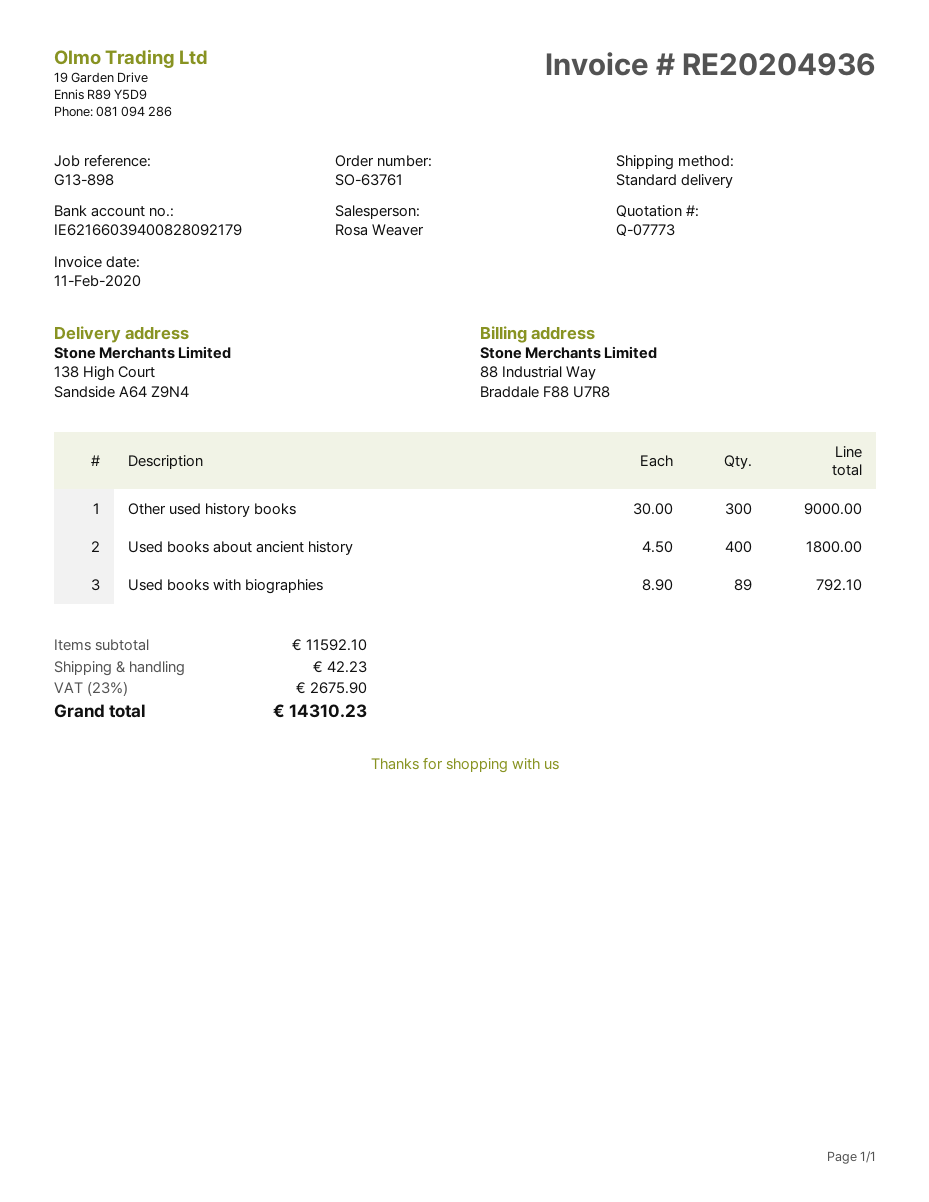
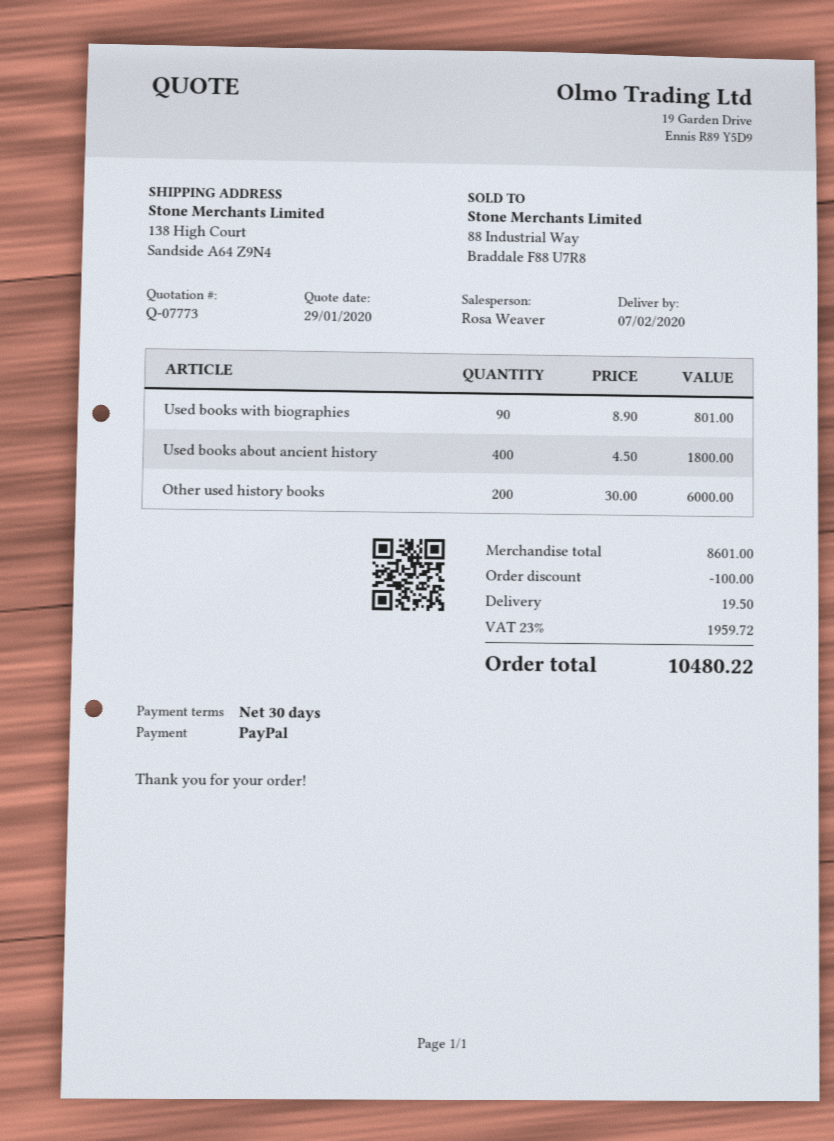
Other used history books: 300 x 30.00 = 9000.00 -> 200 x 30.00 = 6000.00
Used books with biographies: 89 x 8.90 = 792.10 -> 90 x 8.90 = 801.00
subtotal: 11592.10 -> 8601.00
discount: none -> 100.00
shipping: 42.23 -> 19.50
tax: 23% = 2675.90 -> 23% = 1959.72
total: 14310.23 -> 10480.22

